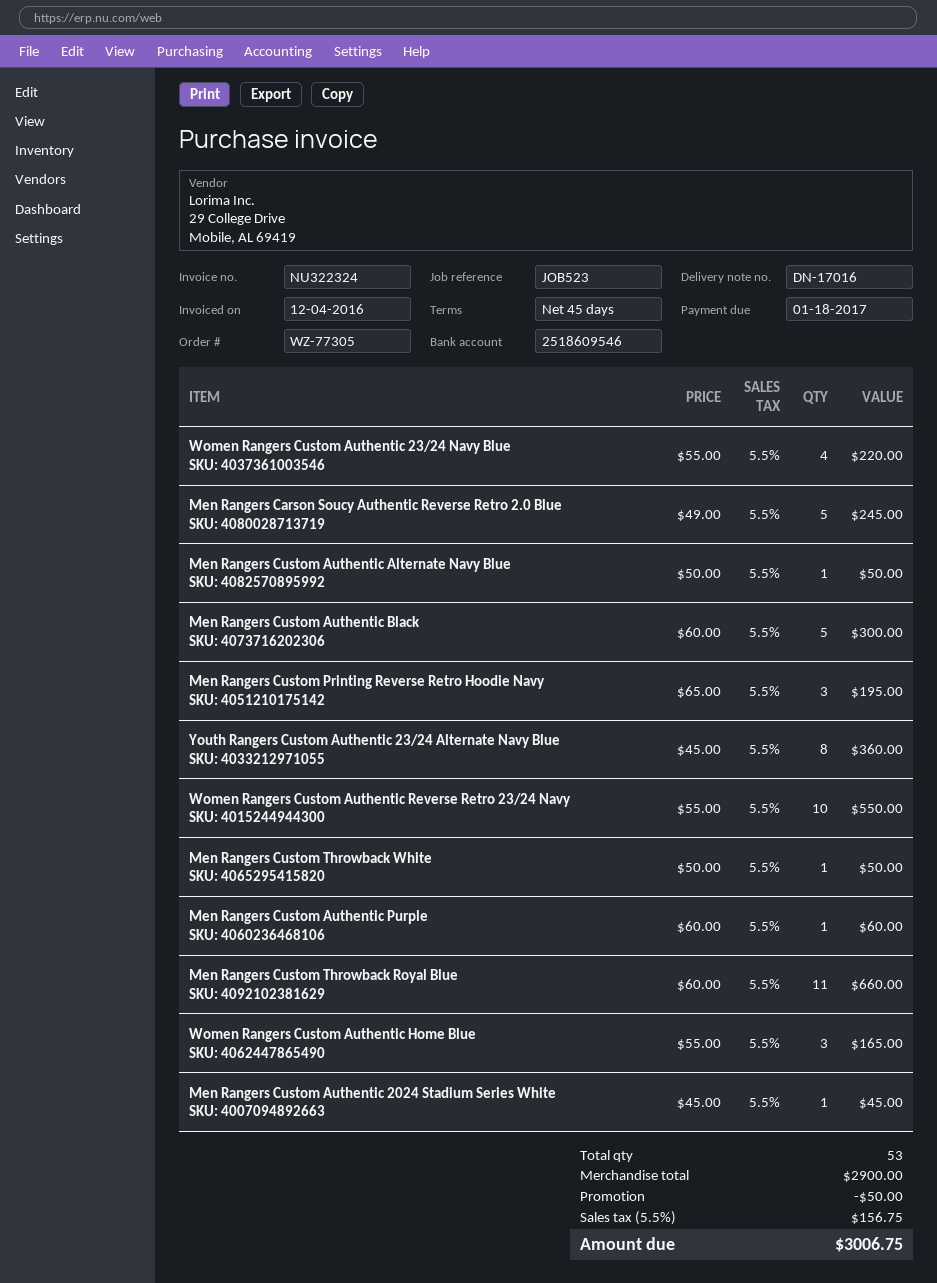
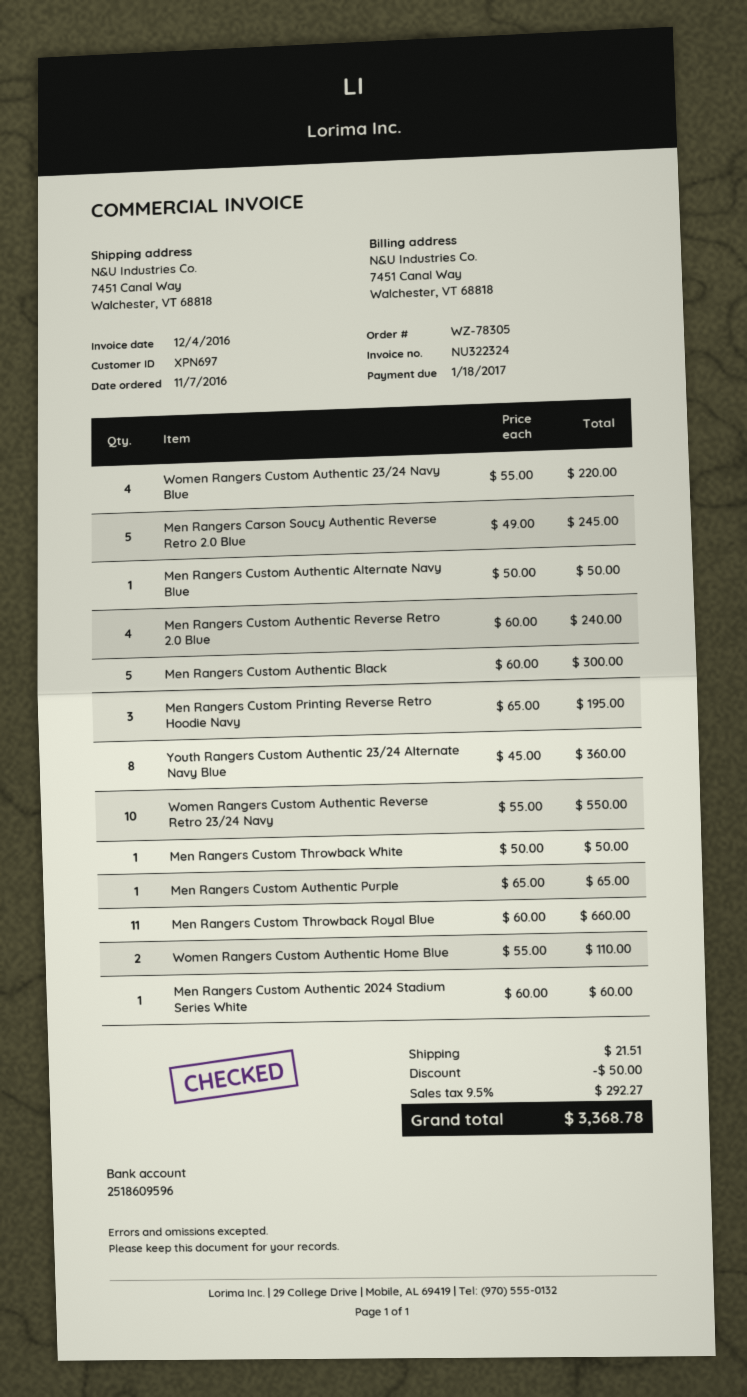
order number: WZ-77305 -> WZ-78305
bank account: 2518609546 -> 2518609596
Men Rangers Custom Authentic Purple: 1 x 60.00 = 60.00 -> 1 x 65.00 = 65.00
Women Rangers Custom Authentic Home Blue: 3 x 55.00 = 165.00 -> 2 x 55.00 = 110.00
Men Rangers Custom Authentic 2024 Stadium Series White: 1 x 45.00 = 45.00 -> 1 x 60.00 = 60.00
Men Rangers Custom Authentic Reverse Retro 2.0 Blue: none -> 4 x 60.00 = 240.00
shipping: none -> 21.51
tax: 5.5% = 156.75 -> 9.5% = 292.27
total: 3006.75 -> 3368.78

